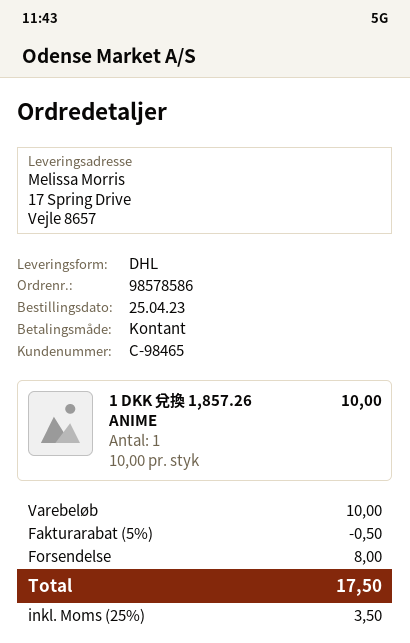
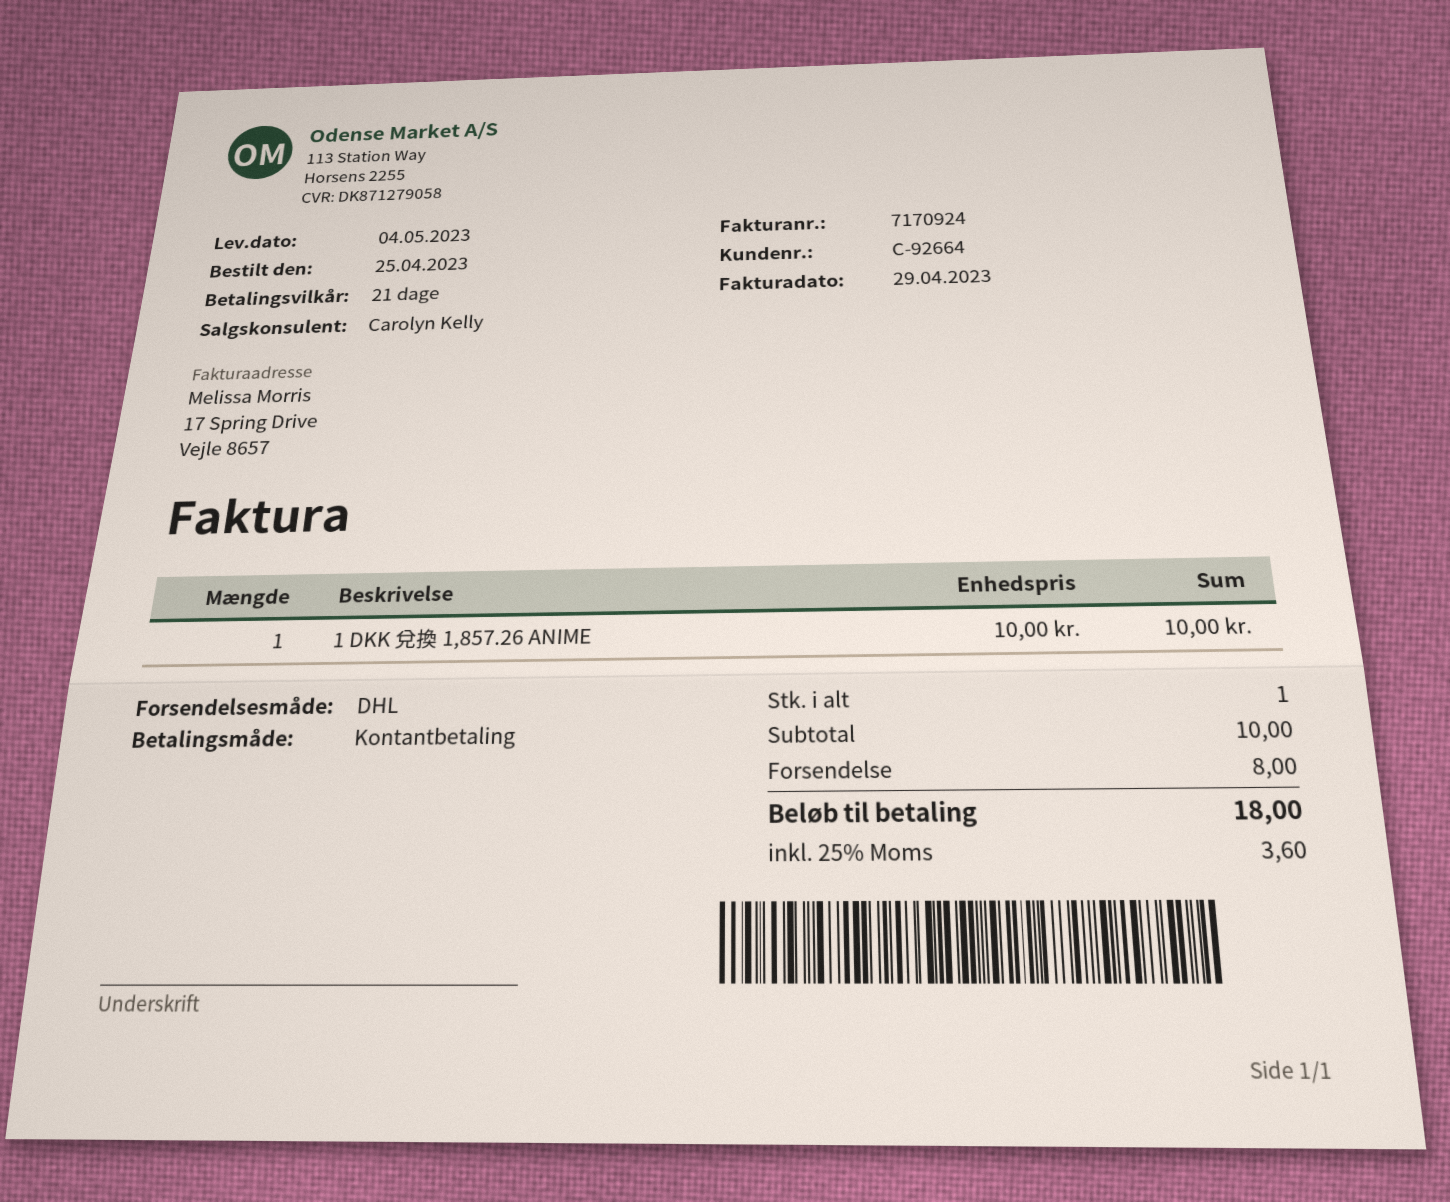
customer number: C-98465 -> C-92664
discount: 5% = 0.50 -> none
tax: 25% = 3.50 -> 25% = 3.60
total: 17.50 -> 18.00

